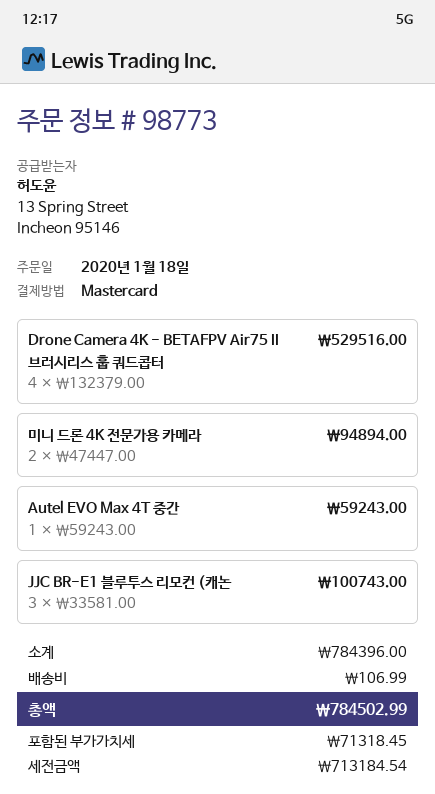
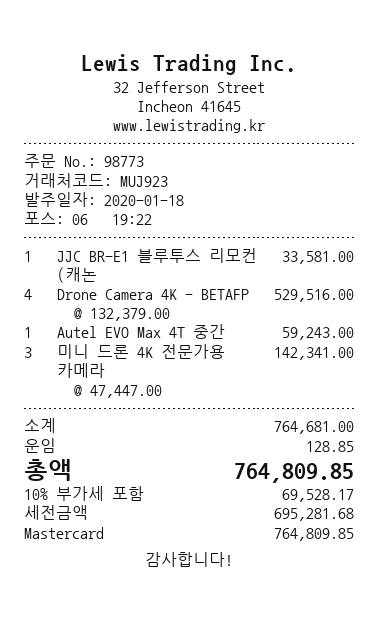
미니 드론 4K 전문가용 카메라: 2 x 47447.00 = 94894.00 -> 3 x 47447.00 = 142341.00
JJC BR-E1 블루투스 리모컨 (캐논: 3 x 33581.00 = 100743.00 -> 1 x 33581.00 = 33581.00
subtotal: 784396.00 -> 764681.00
shipping: 106.99 -> 128.85
net: 713184.54 -> 695281.68
tax: 71318.45 -> 69528.17
total: 784502.99 -> 764809.85

